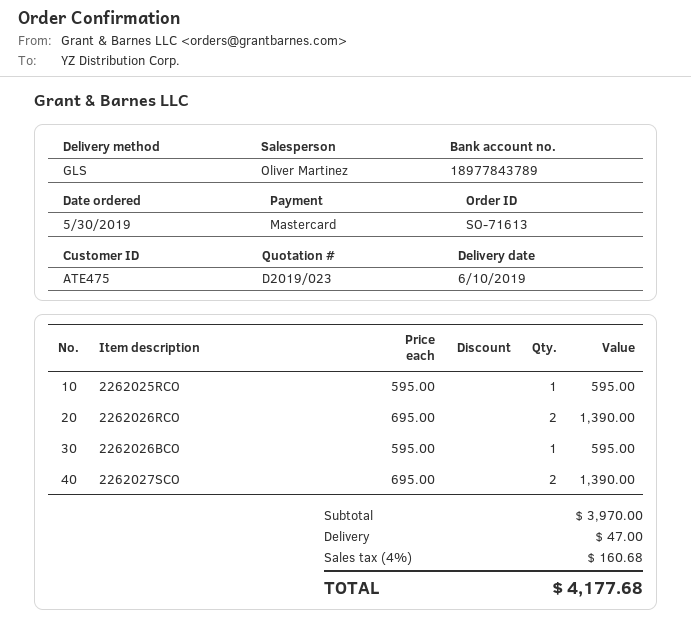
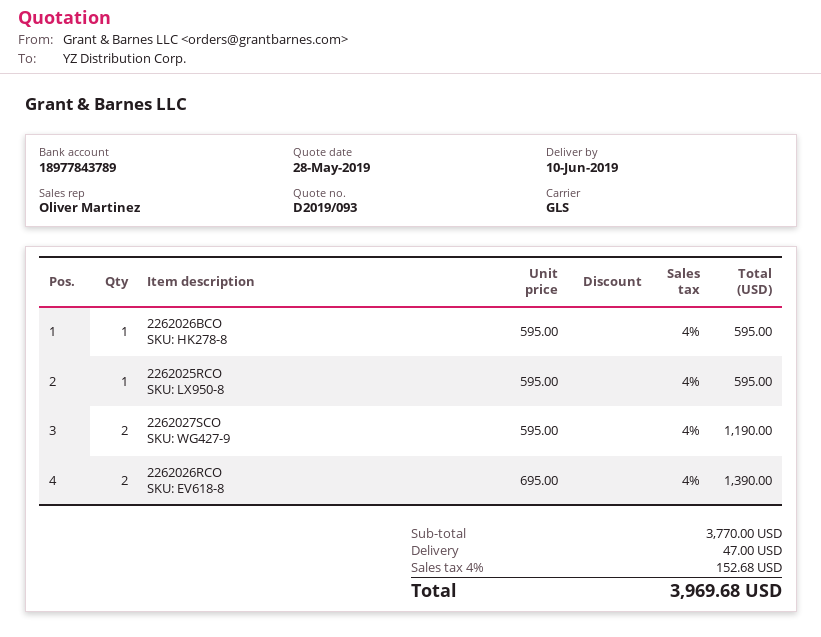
quote number: D2019/023 -> D2019/093
2262027SCO: 2 x 695.00 = 1390.00 -> 2 x 595.00 = 1190.00
subtotal: 3970.00 -> 3770.00
tax: 4% = 160.68 -> 4% = 152.68
total: 4177.68 -> 3969.68

